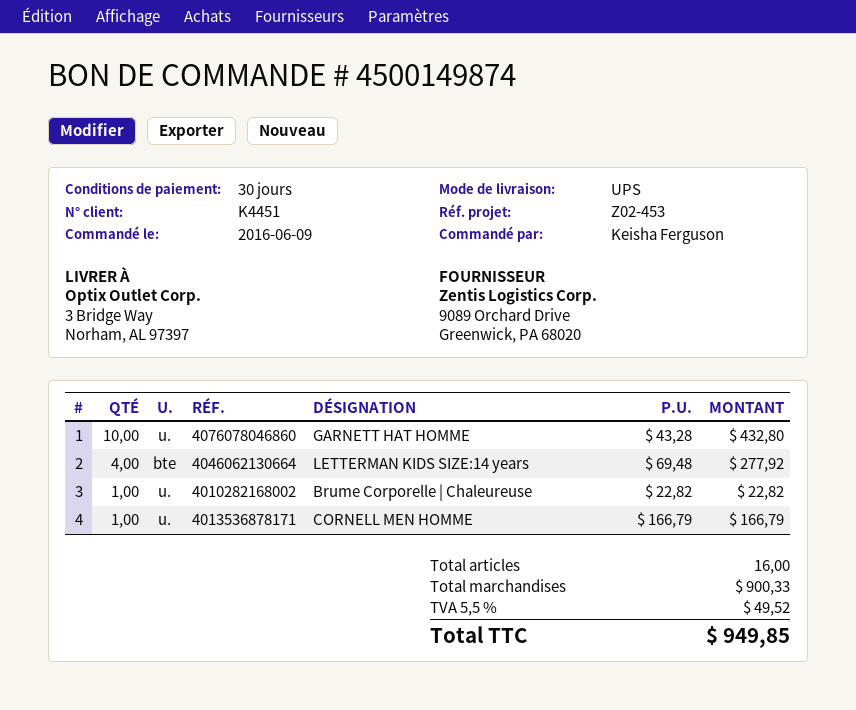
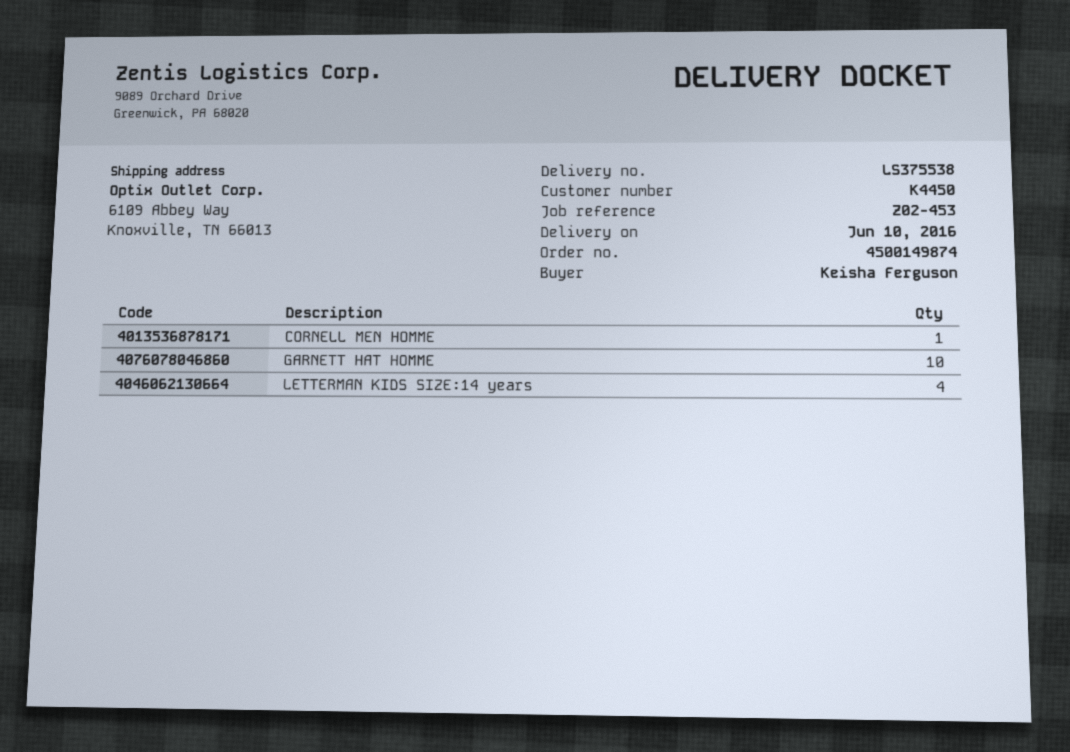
customer number: K4451 -> K4450
ship to: 3 Bridge Way, Norham, AL 97397 -> 6109 Abbey Way, Knoxville, TN 66013
Brume Corporelle | Chaleureuse: 1 -> none

